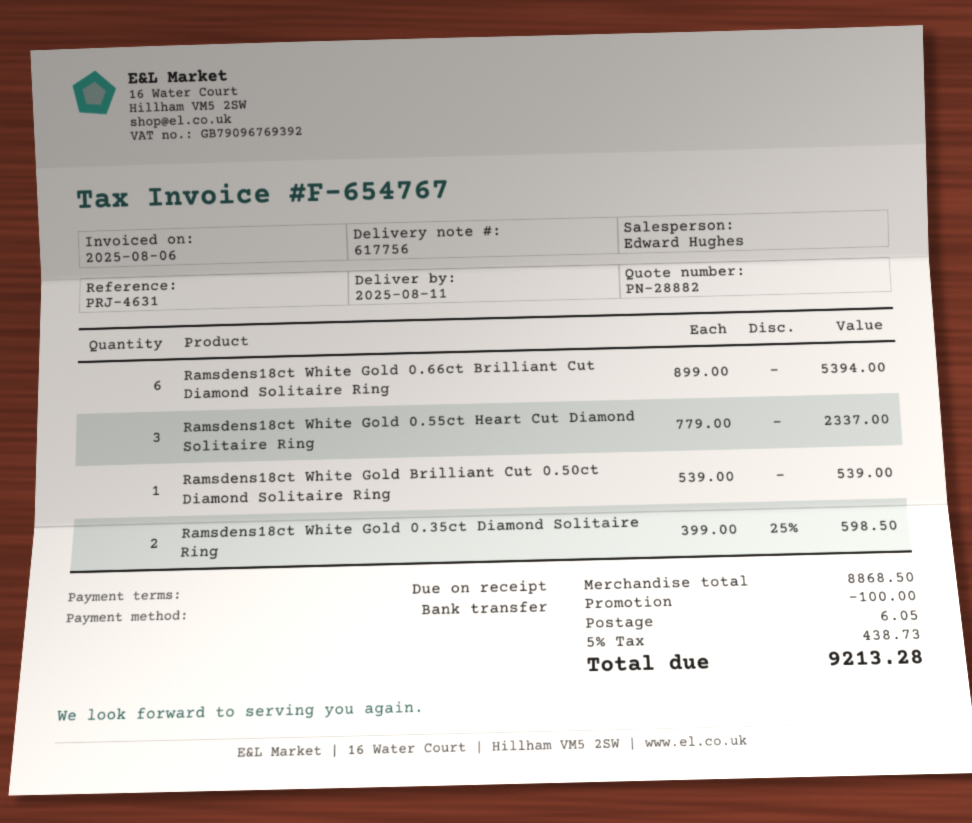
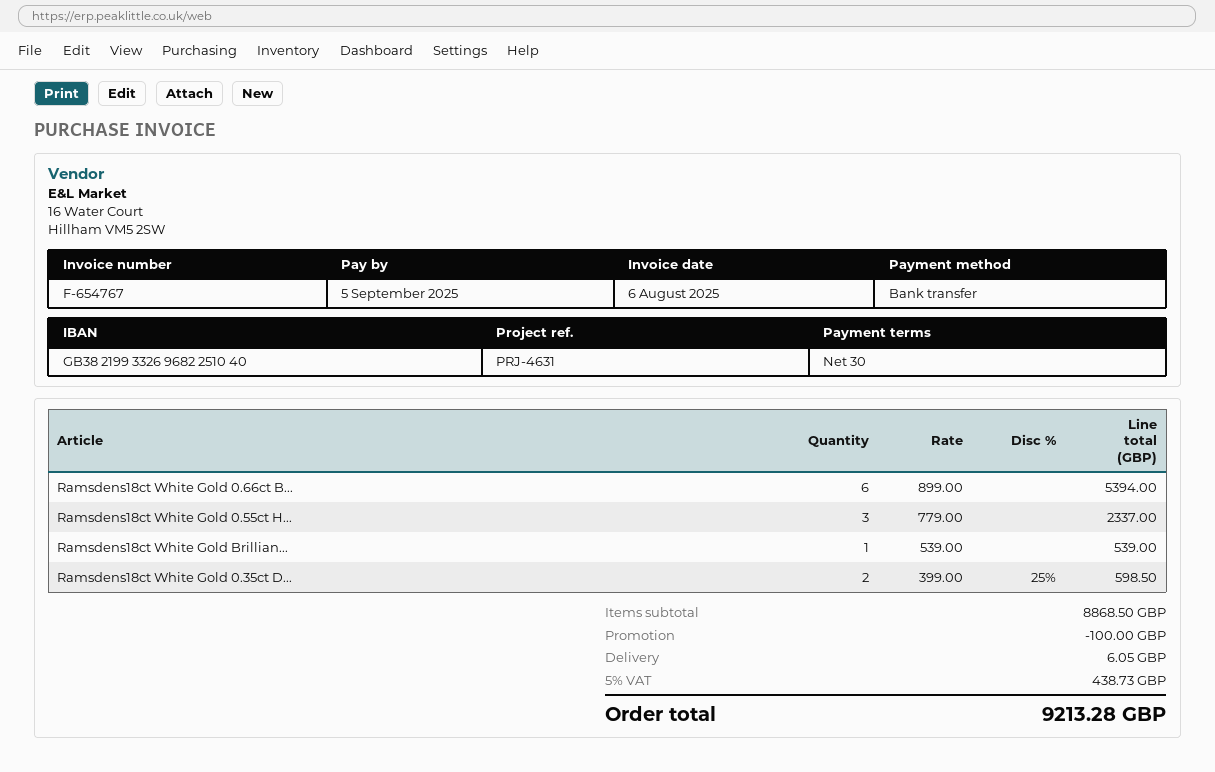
payment terms: on receipt -> 30 days

